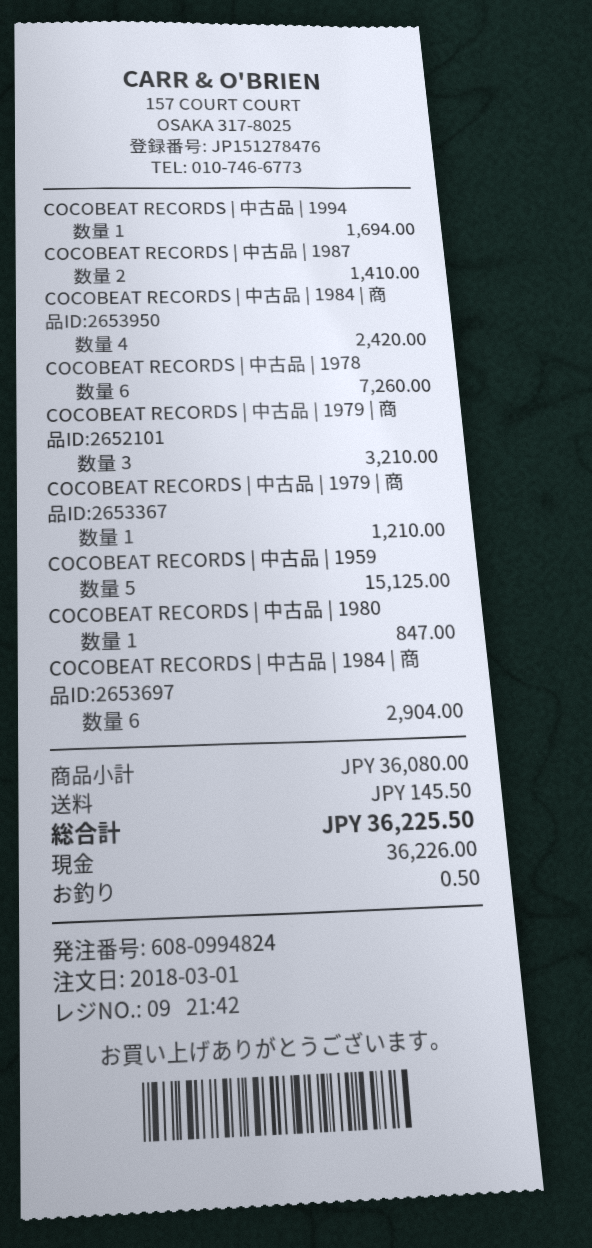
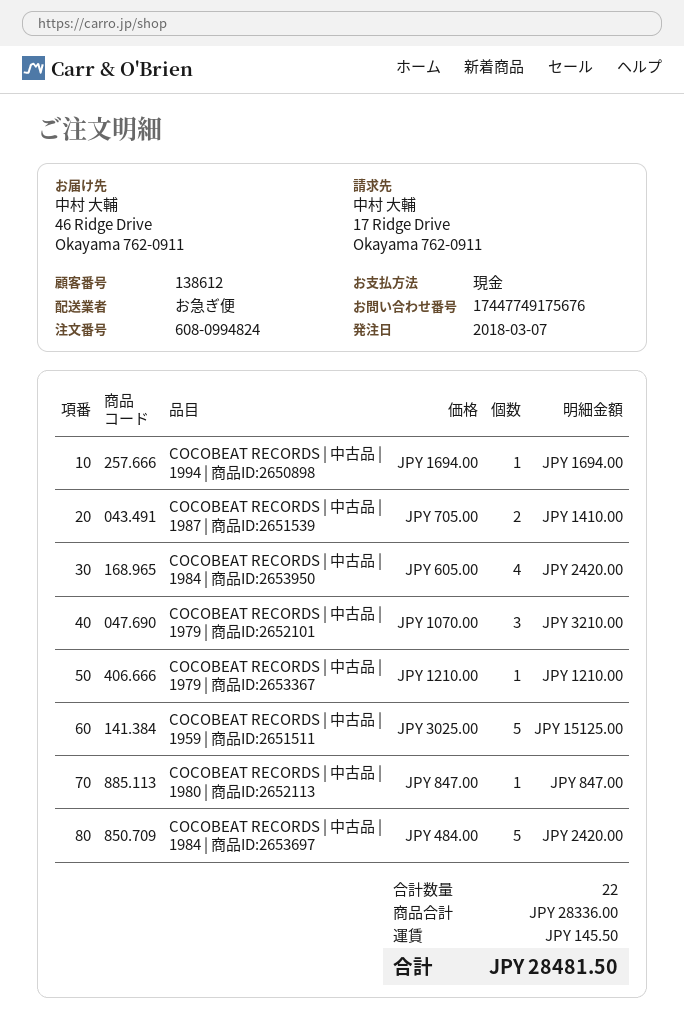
order date: 2018-03-01 -> 2018-03-07
COCOBEAT RECORDS | 中古品 | 1978: 6 for 7260.00 -> none
COCOBEAT RECORDS | 中古品 | 1984 | 商品ID:2653697: 6 for 2904.00 -> 5 for 2420.00
subtotal: 36080.00 -> 28336.00
total: 36225.50 -> 28481.50

